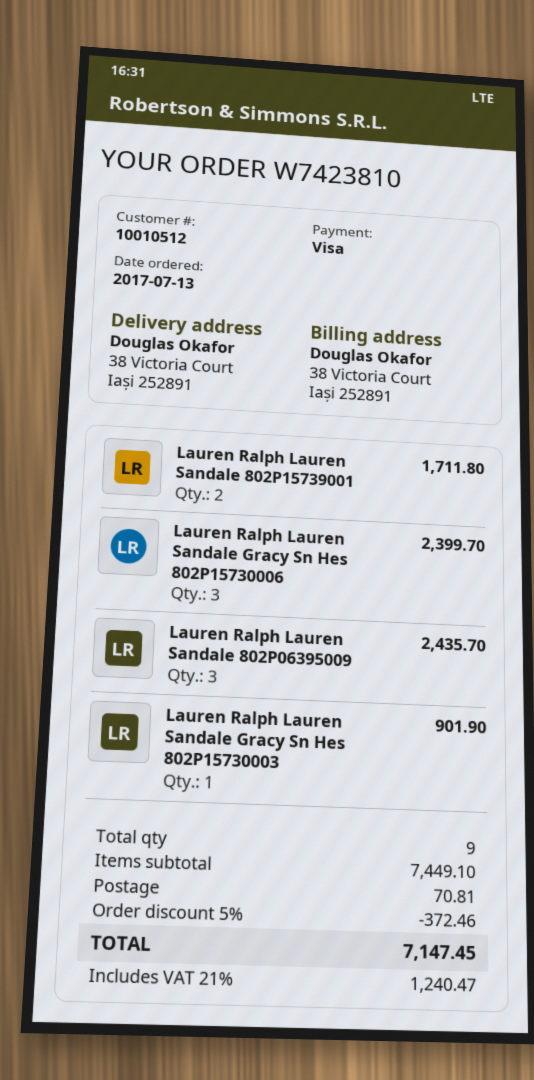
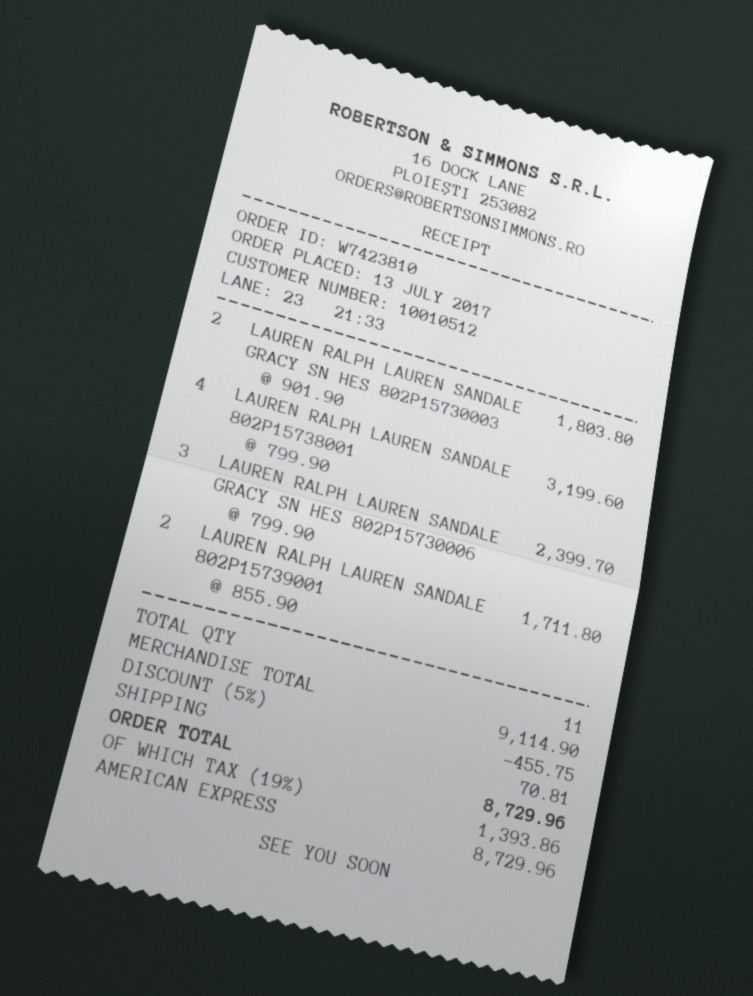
payment method: Visa -> American Express
Lauren Ralph Lauren Sandale 802P06395009: 3 for 2435.70 -> none
Lauren Ralph Lauren Sandale Gracy Sn Hes 802P15730003: 1 for 901.90 -> 2 for 1803.80
LAUREN RALPH LAUREN SANDALE 802P15738001: none -> 4 for 3199.60
total quantity: 9 -> 11
subtotal: 7449.10 -> 9114.90
discount: 5% = 372.46 -> 5% = 455.75
tax: 21% = 1240.47 -> 19% = 1393.86
total: 7147.45 -> 8729.96

